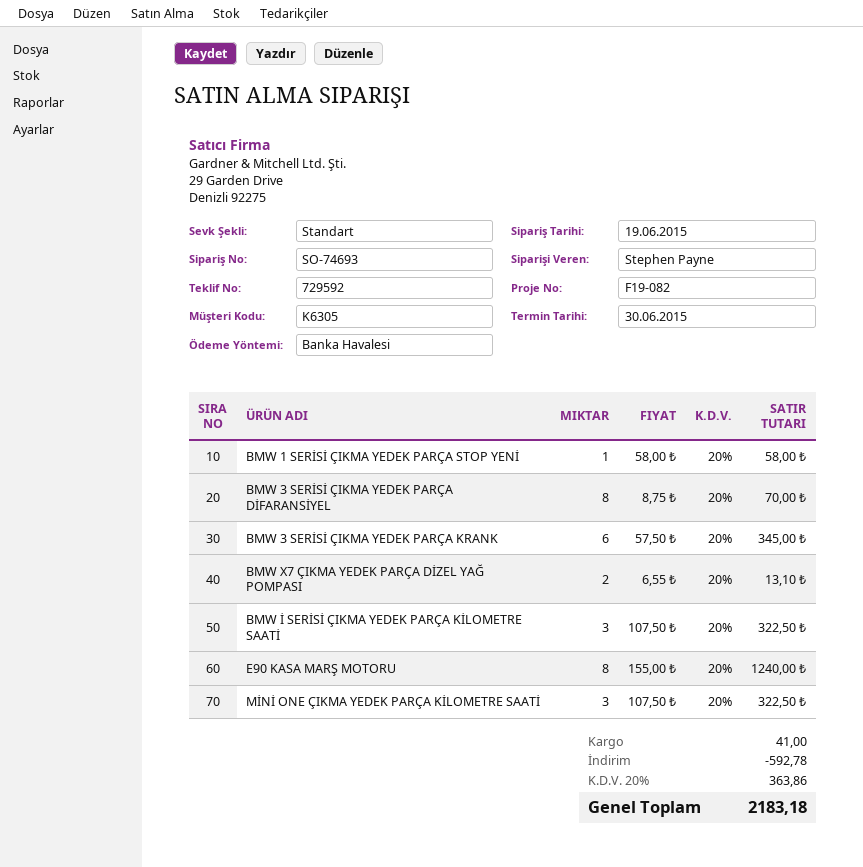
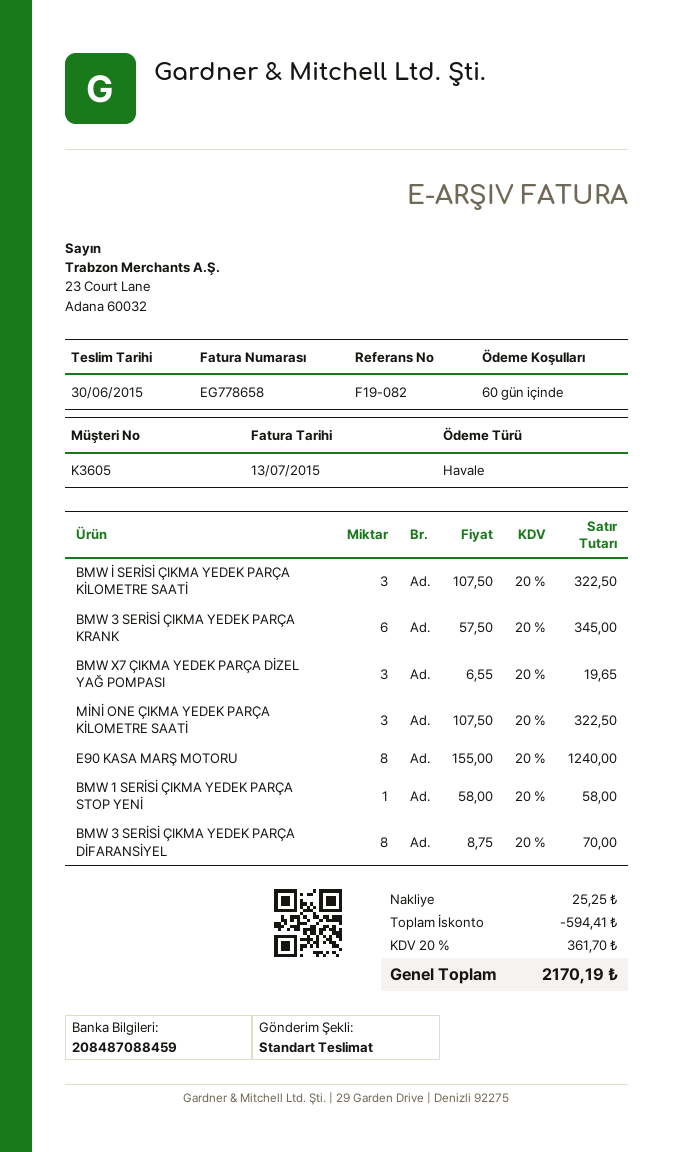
customer number: K6305 -> K3605
BMW X7 ÇIKMA YEDEK PARÇA DİZEL YAĞ POMPASI: 2 x 6.55 = 13.10 -> 3 x 6.55 = 19.65
discount: 592.78 -> 594.41
shipping: 41.00 -> 25.25
tax: 20% = 363.86 -> 20% = 361.70
total: 2183.18 -> 2170.19

